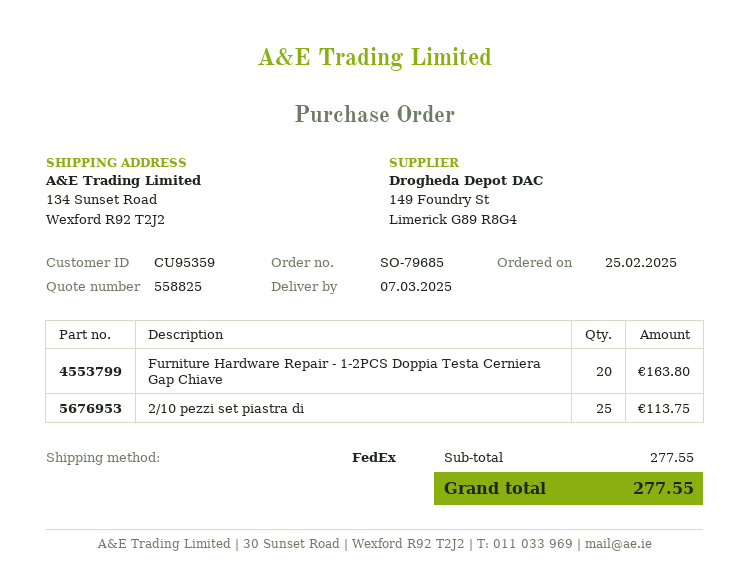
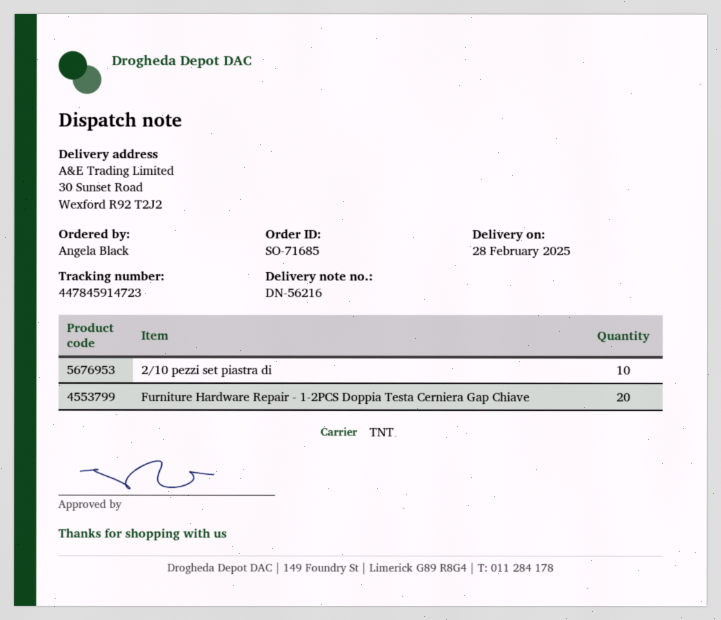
order number: SO-79685 -> SO-71685
delivery date: 2025-03-07 -> 2025-02-28
shipping method: FedEx -> TNT
ship to: 134 Sunset Road, Wexford R92 T2J2 -> 30 Sunset Road, Wexford R92 T2J2
2/10 pezzi set piastra di: 25 -> 10

